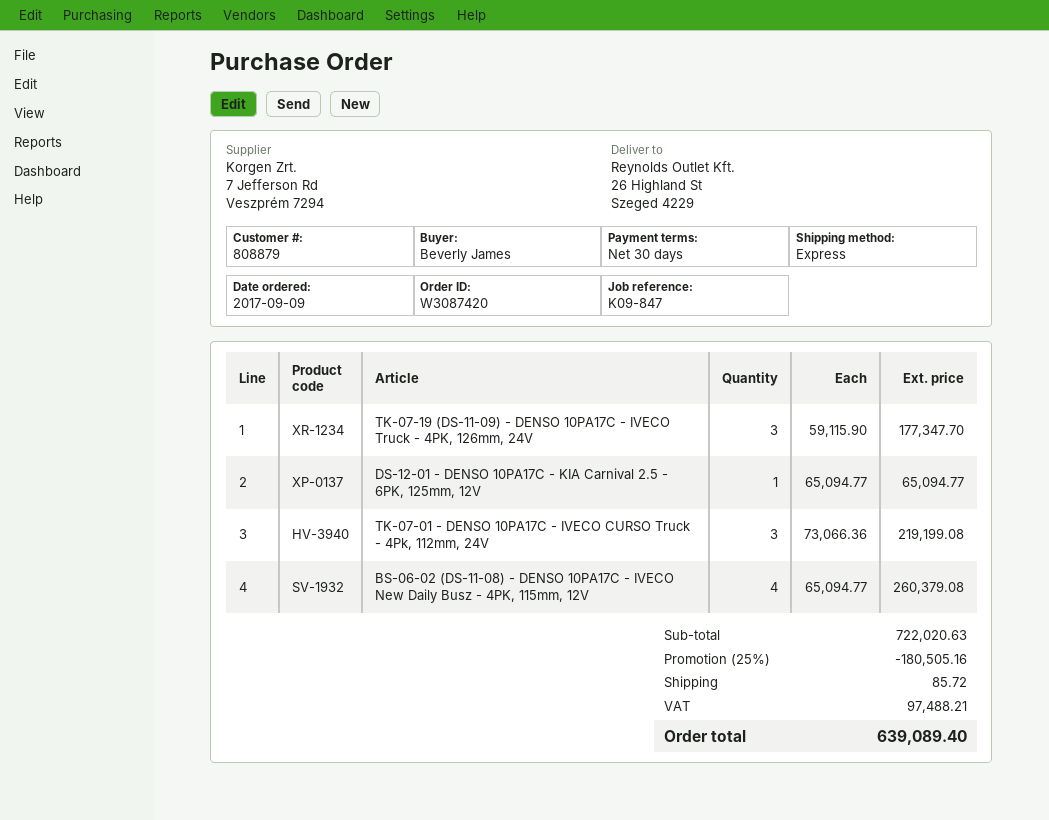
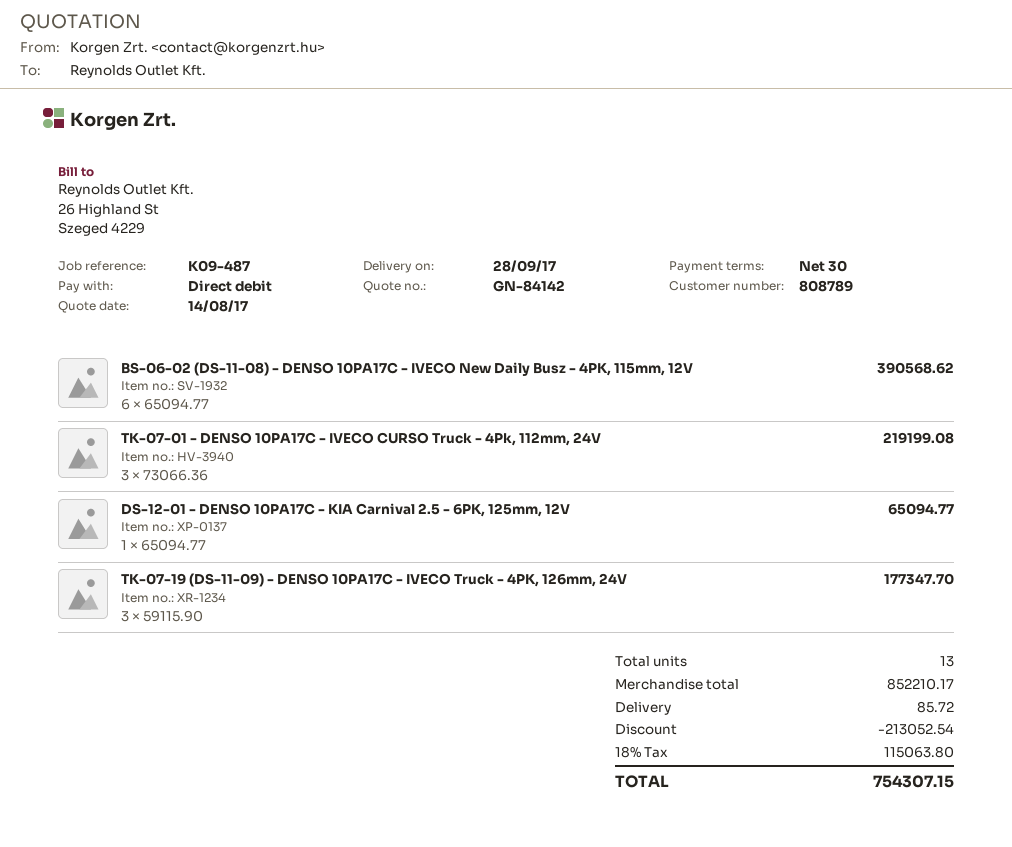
customer number: 808879 -> 808789
reference: K09-847 -> K09-487
BS-06-02 (DS-11-08) - DENSO 10PA17C - IVECO New Daily Busz - 4PK, 115mm, 12V: 4 x 65094.77 = 260379.08 -> 6 x 65094.77 = 390568.62
subtotal: 722020.63 -> 852210.17
discount: 180505.16 -> 213052.54
tax: 97488.21 -> 115063.80
total: 639089.40 -> 754307.15

